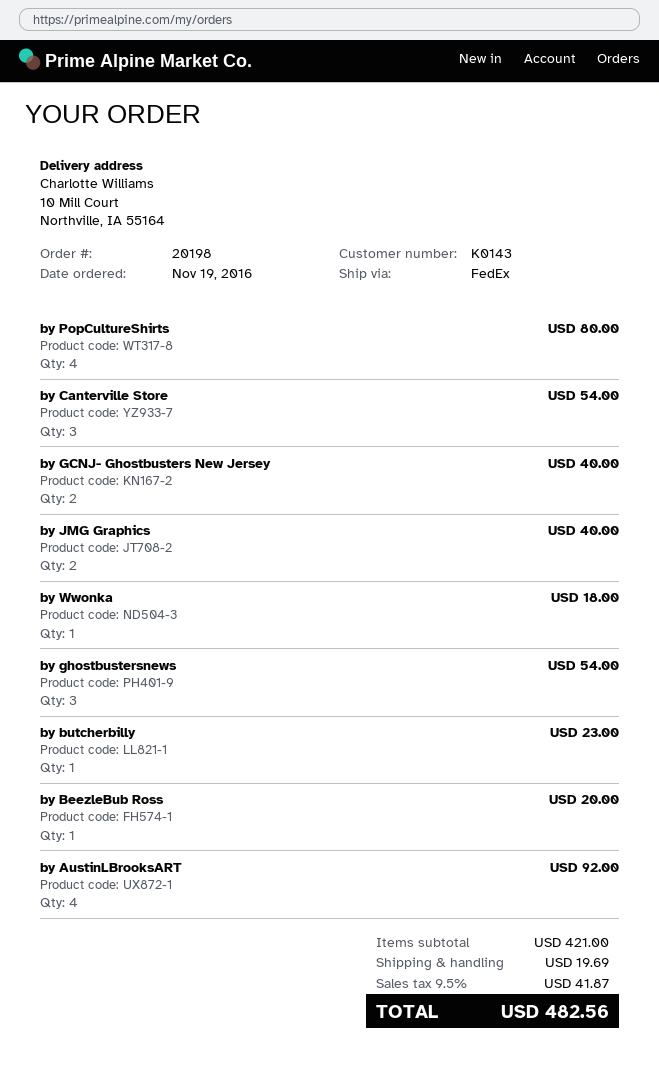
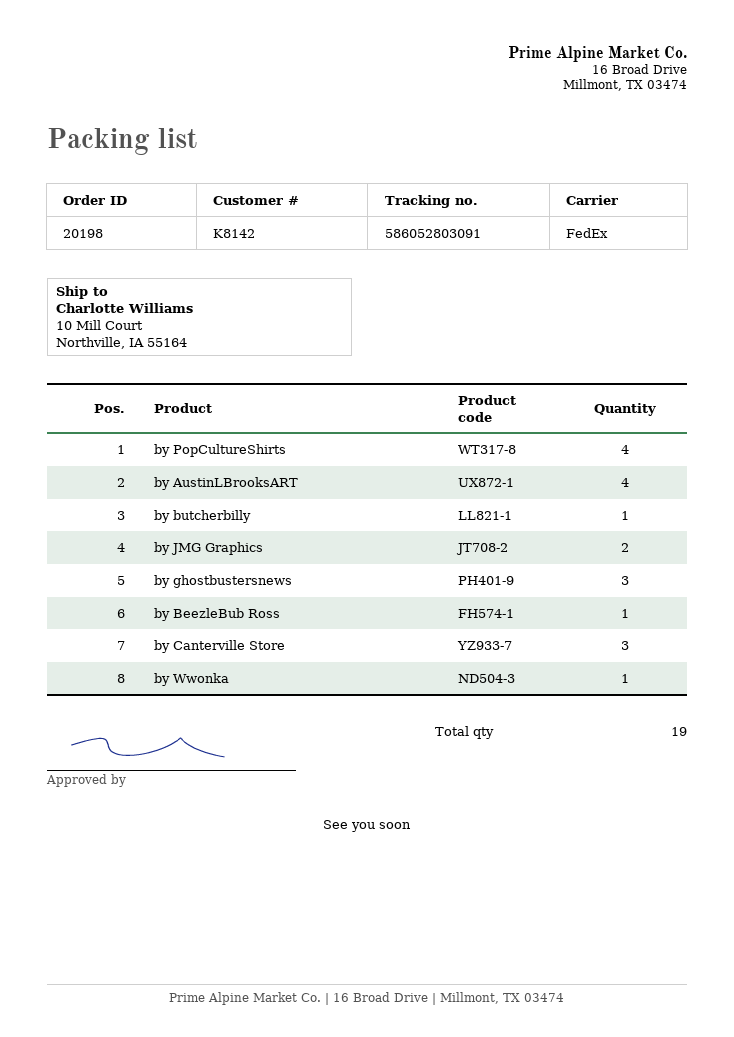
customer number: K0143 -> K8142
by GCNJ- Ghostbusters New Jersey: 2 -> none

